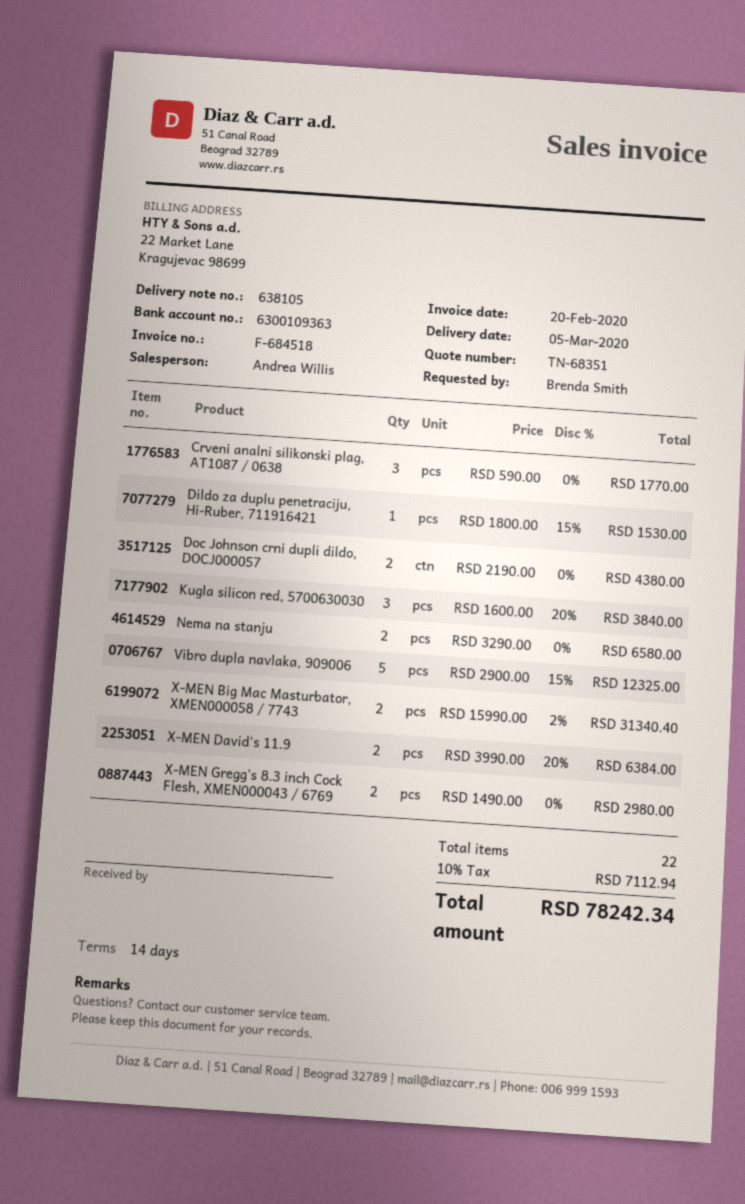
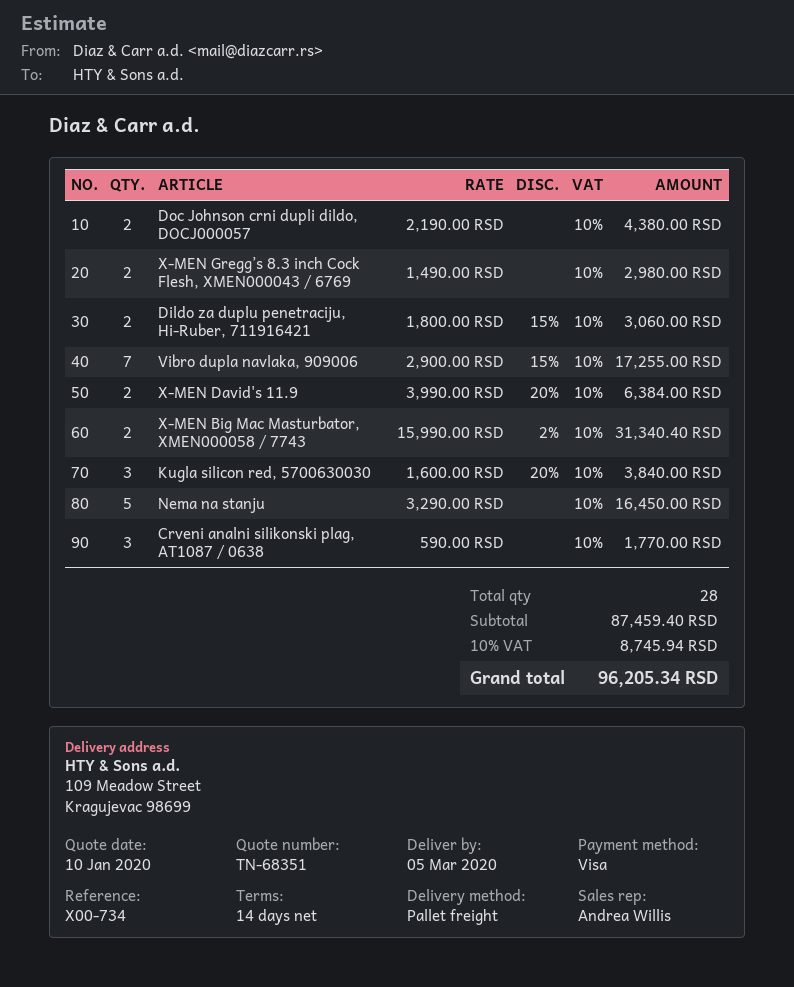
Dildo za duplu penetraciju, Hi-Ruber, 711916421: 1 x 1800.00 - 15% = 1530.00 -> 2 x 1800.00 - 15% = 3060.00
Nema na stanju: 2 x 3290.00 = 6580.00 -> 5 x 3290.00 = 16450.00
Vibro dupla navlaka, 909006: 5 x 2900.00 - 15% = 12325.00 -> 7 x 2900.00 - 15% = 17255.00
total quantity: 22 -> 28
tax: 10% = 7112.94 -> 10% = 8745.94
total: 78242.34 -> 96205.34

